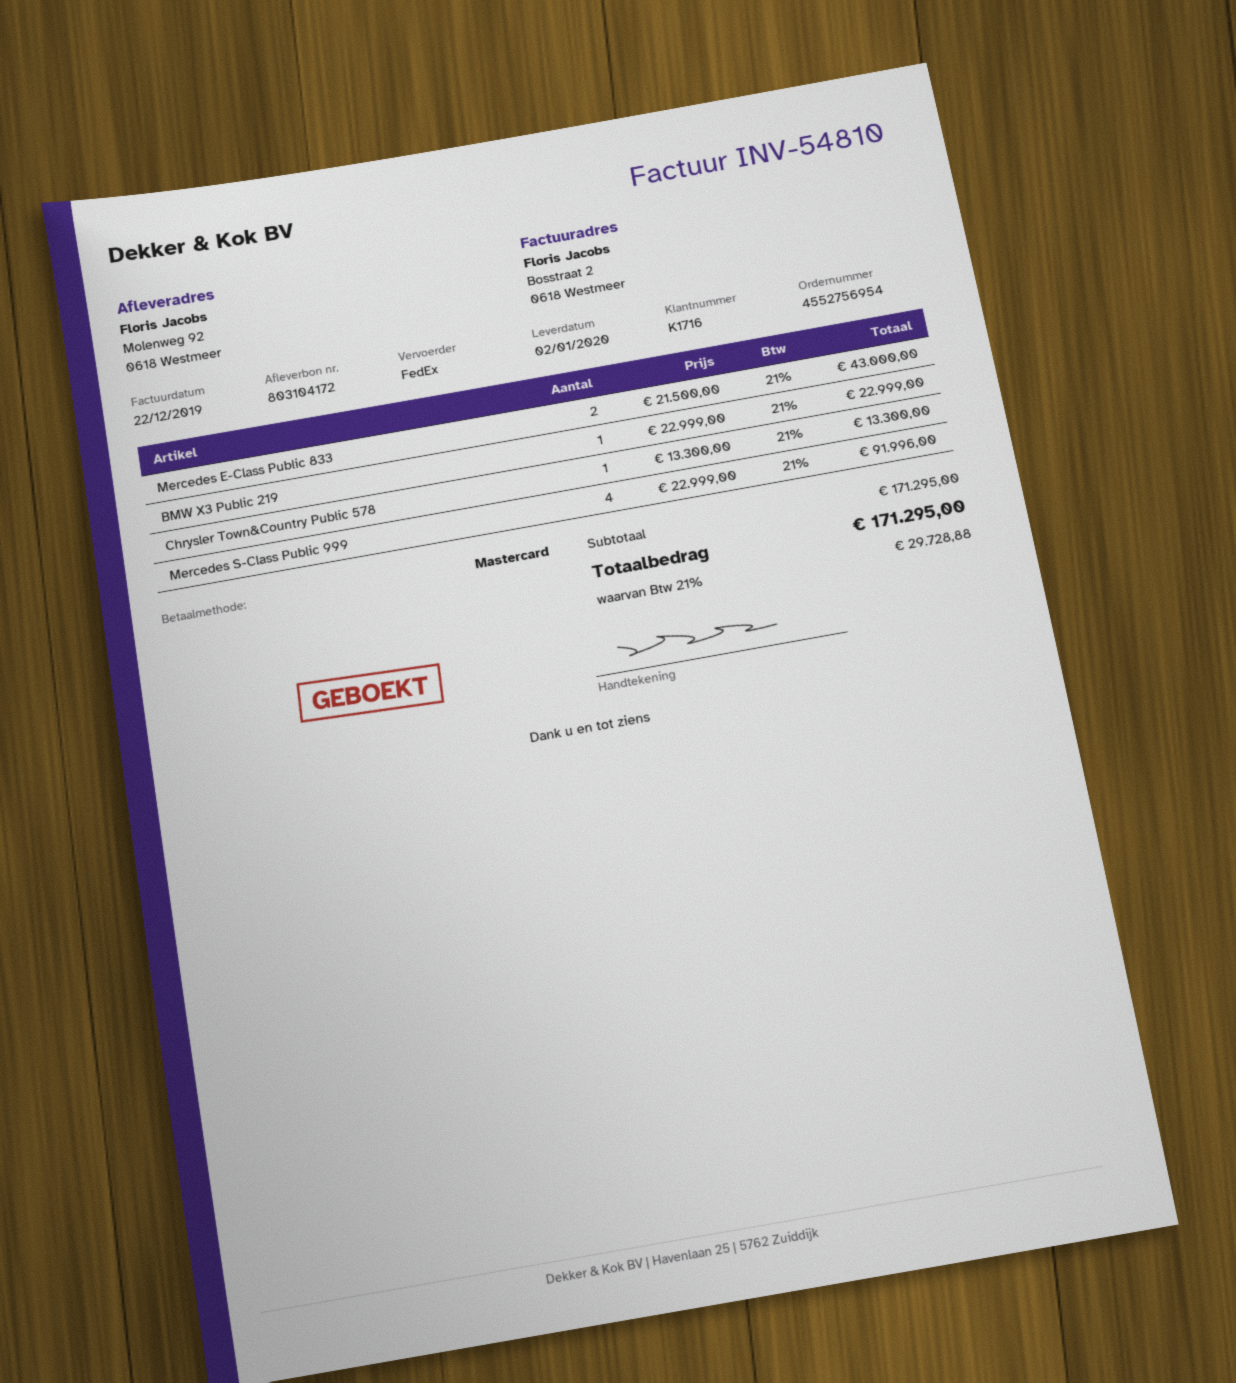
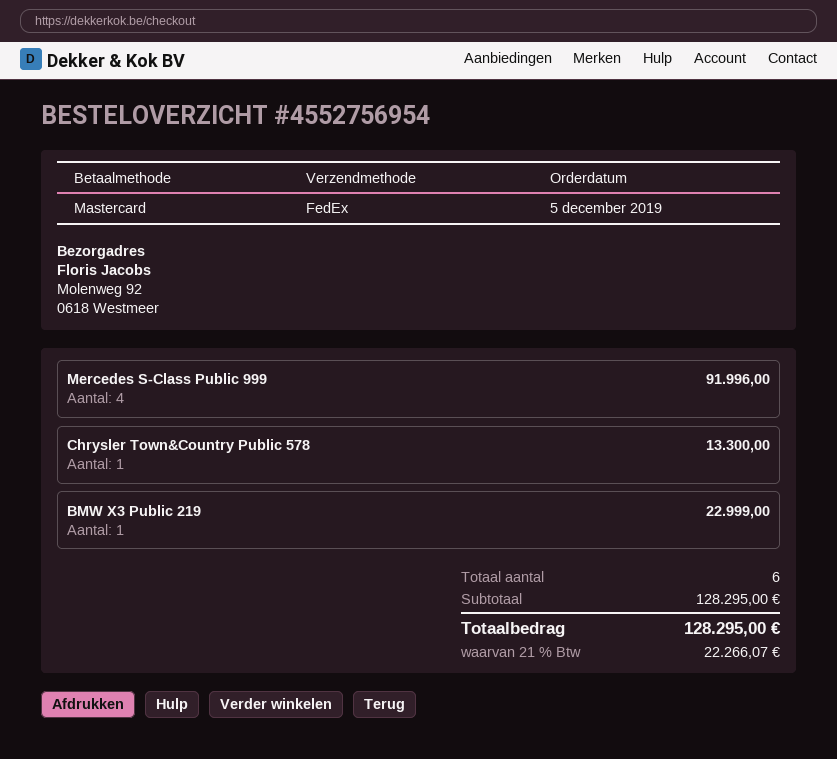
Mercedes E-Class Public 833: 2 for 43000.00 -> none
subtotal: 171295.00 -> 128295.00
tax: 21% = 29728.88 -> 21% = 22266.07
total: 171295.00 -> 128295.00

